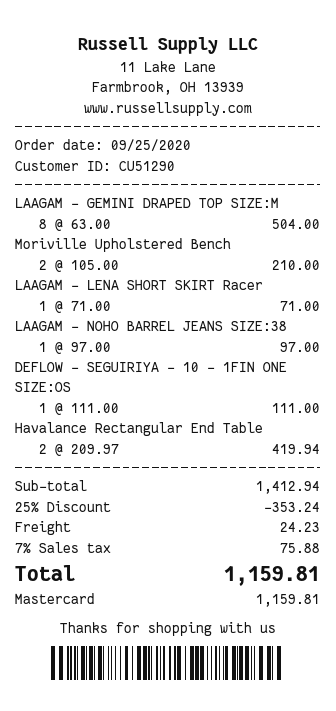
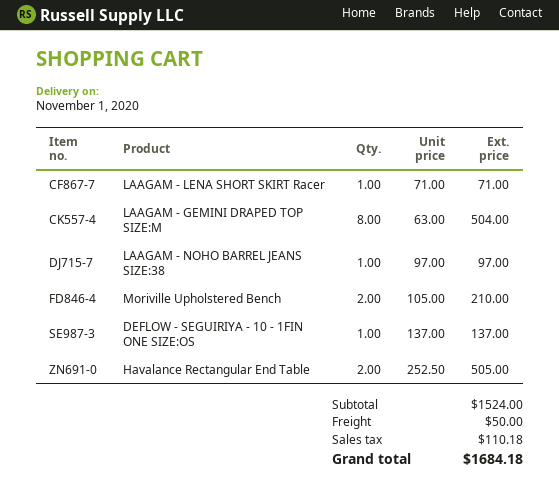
DEFLOW - SEGUIRIYA - 10 - 1FIN ONE SIZE:OS: 1 x 111.00 = 111.00 -> 1 x 137.00 = 137.00
Havalance Rectangular End Table: 2 x 209.97 = 419.94 -> 2 x 252.50 = 505.00
subtotal: 1412.94 -> 1524.00
discount: 25% = 353.24 -> none
shipping: 24.23 -> 50.00
tax: 75.88 -> 110.18
total: 1159.81 -> 1684.18

